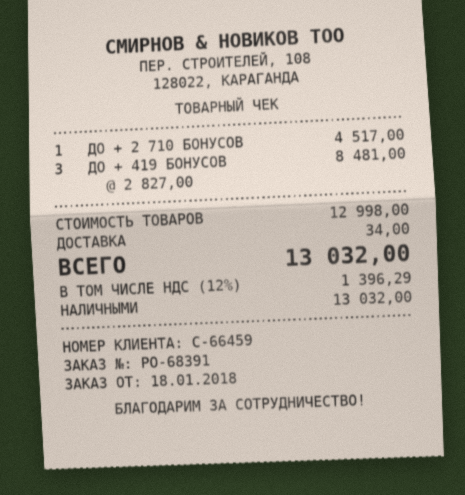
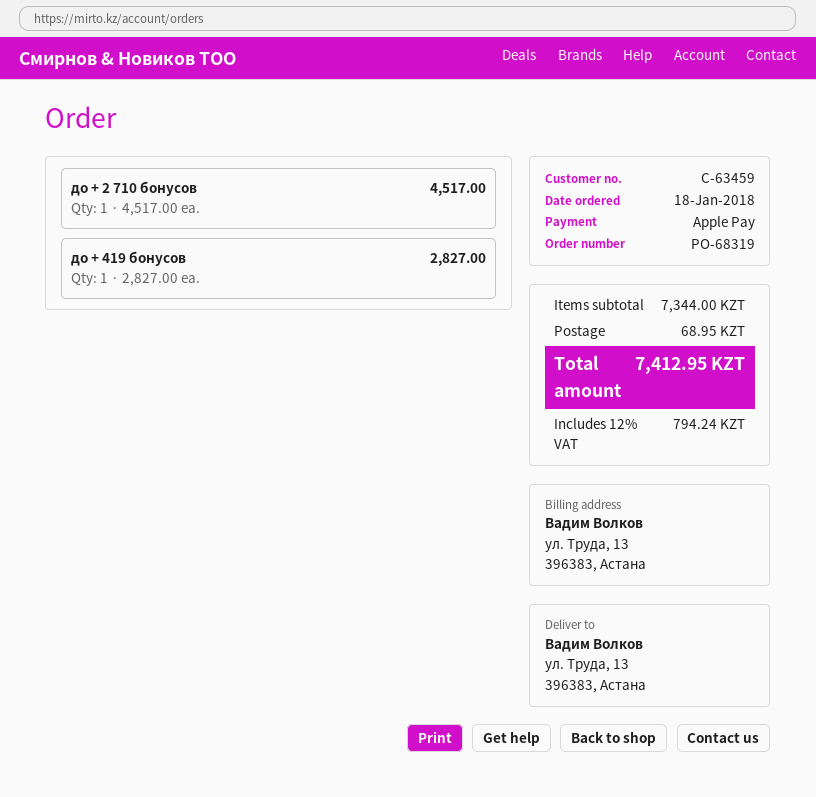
order number: PO-68391 -> PO-68319
customer number: C-66459 -> C-63459
payment method: cash -> Apple Pay
ДО + 419 БОНУСОВ: 3 x 2827.00 = 8481.00 -> 1 x 2827.00 = 2827.00
subtotal: 12998.00 -> 7344.00
shipping: 34.00 -> 68.95
tax: 12% = 1396.29 -> 12% = 794.24
total: 13032.00 -> 7412.95

